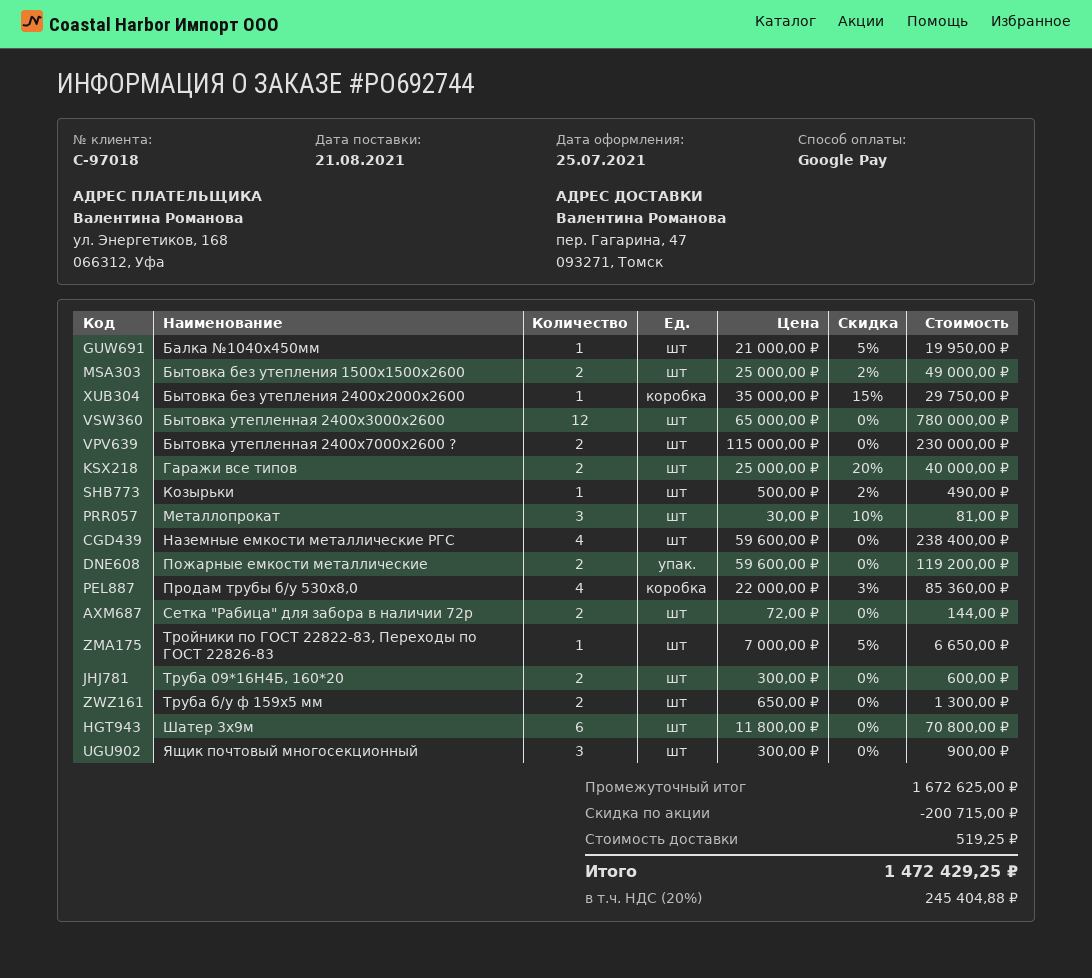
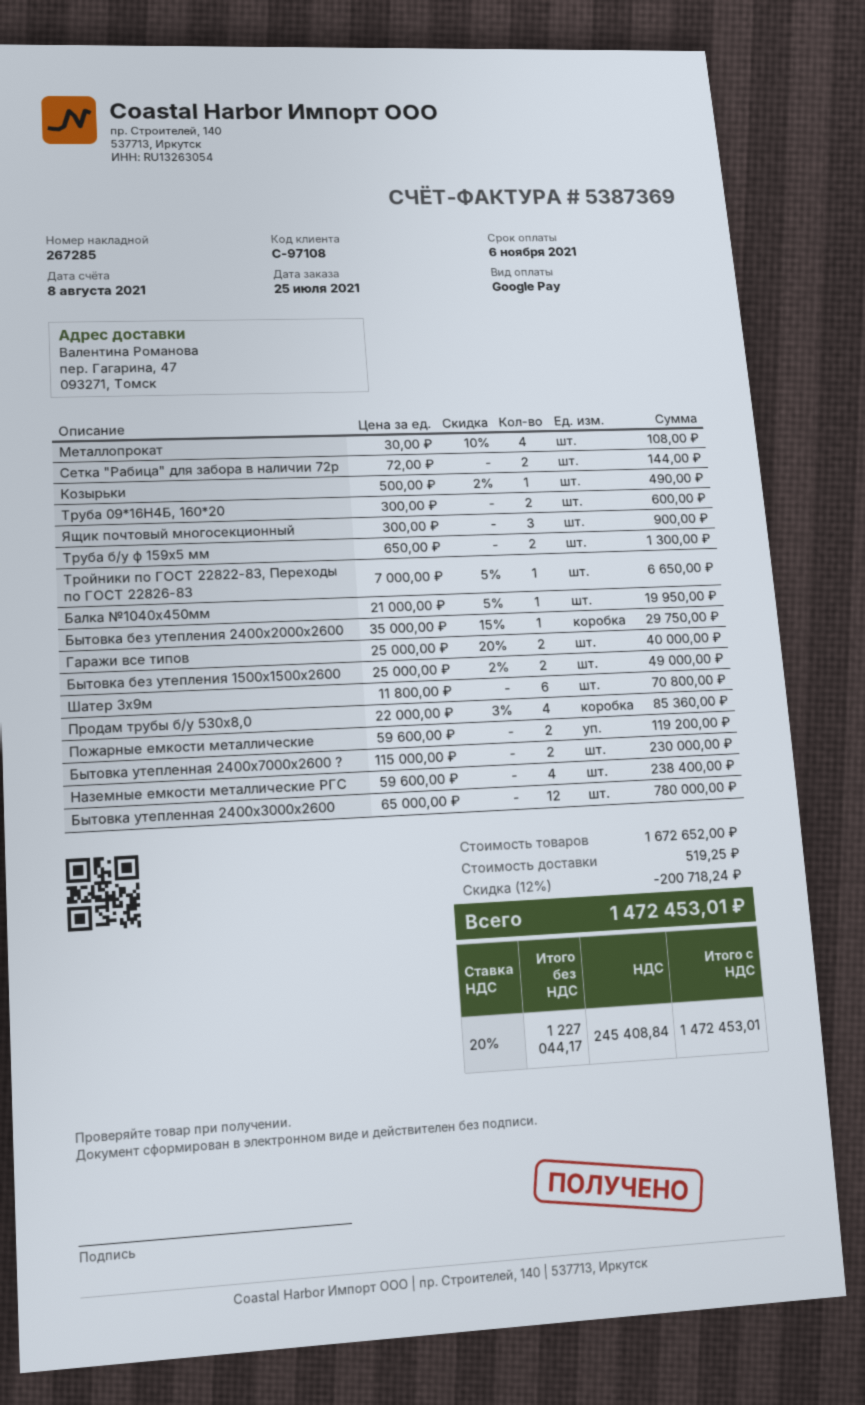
customer number: C-97018 -> C-97108
Металлопрокат: 3 x 30.00 - 10% = 81.00 -> 4 x 30.00 - 10% = 108.00
subtotal: 1672625.00 -> 1672652.00
discount: 200715.00 -> 200718.24
tax: 20% = 245404.88 -> 20% = 245408.84
total: 1472429.25 -> 1472453.01

